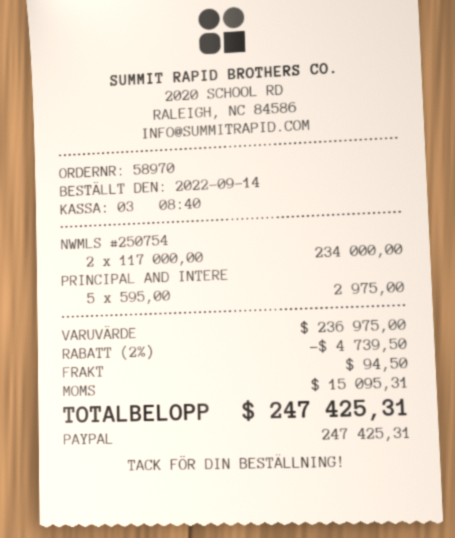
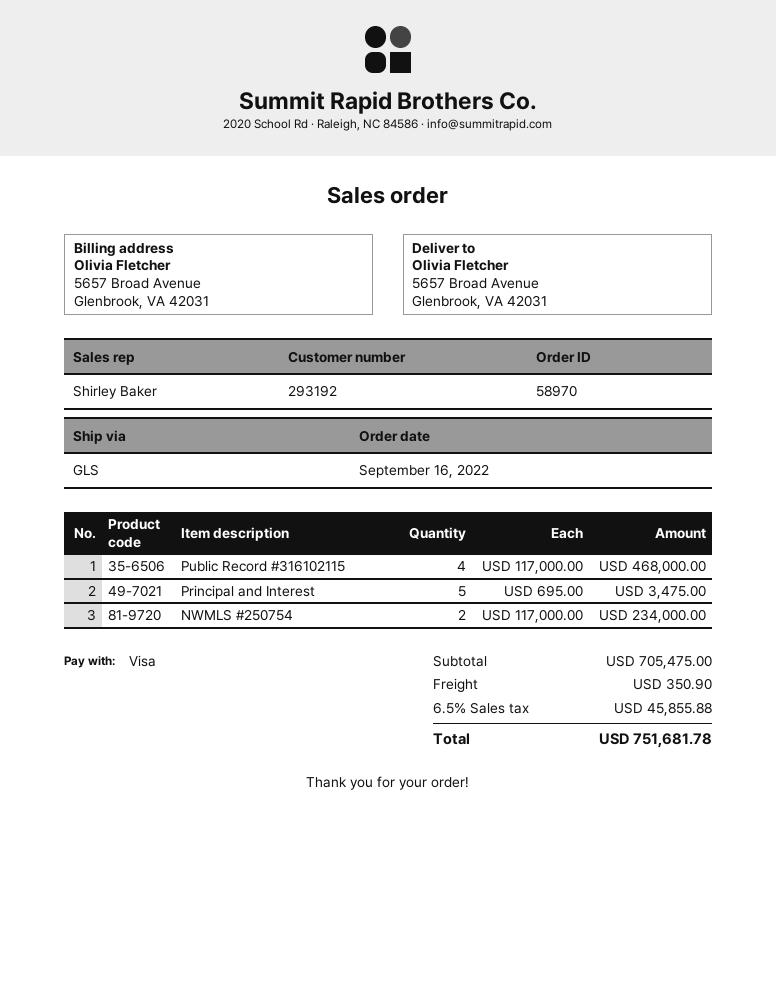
order date: 2022-09-14 -> 2022-09-16
payment method: PayPal -> Visa
PRINCIPAL AND INTERE: 5 x 595.00 = 2975.00 -> 5 x 695.00 = 3475.00
Public Record #316102115: none -> 4 x 117000.00 = 468000.00
subtotal: 236975.00 -> 705475.00
discount: 2% = 4739.50 -> none
shipping: 94.50 -> 350.90
tax: 15095.31 -> 45855.88
total: 247425.31 -> 751681.78

